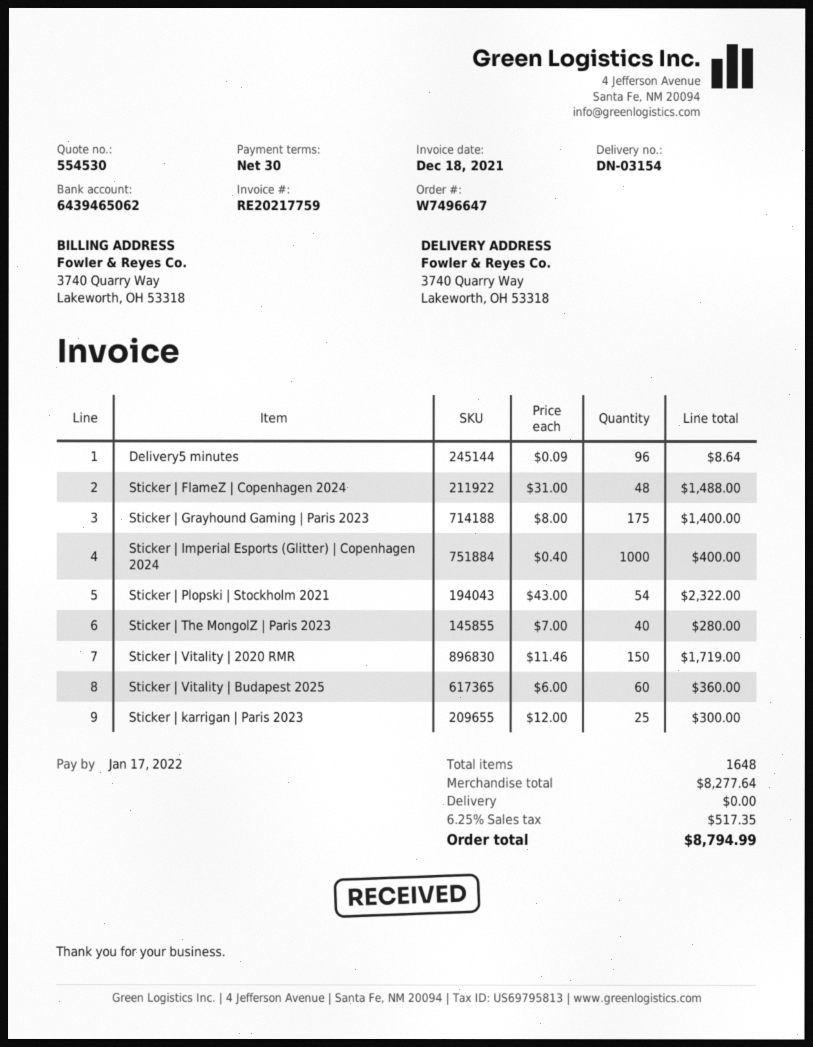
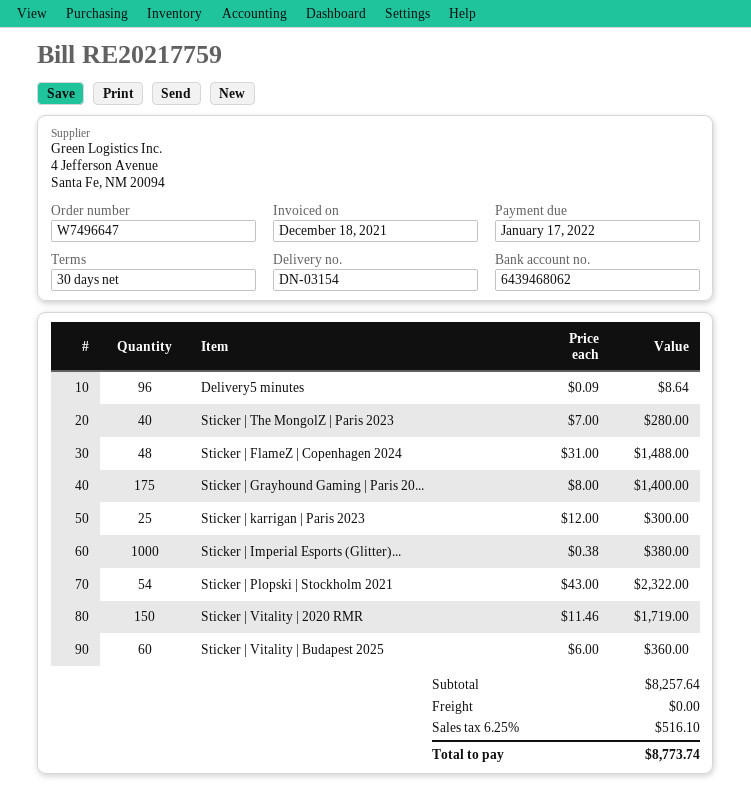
bank account: 6439465062 -> 6439468062
Sticker | Imperial Esports (Glitter) | Copenhagen 2024: 1000 x 0.40 = 400.00 -> 1000 x 0.38 = 380.00
subtotal: 8277.64 -> 8257.64
tax: 6.25% = 517.35 -> 6.25% = 516.10
total: 8794.99 -> 8773.74

